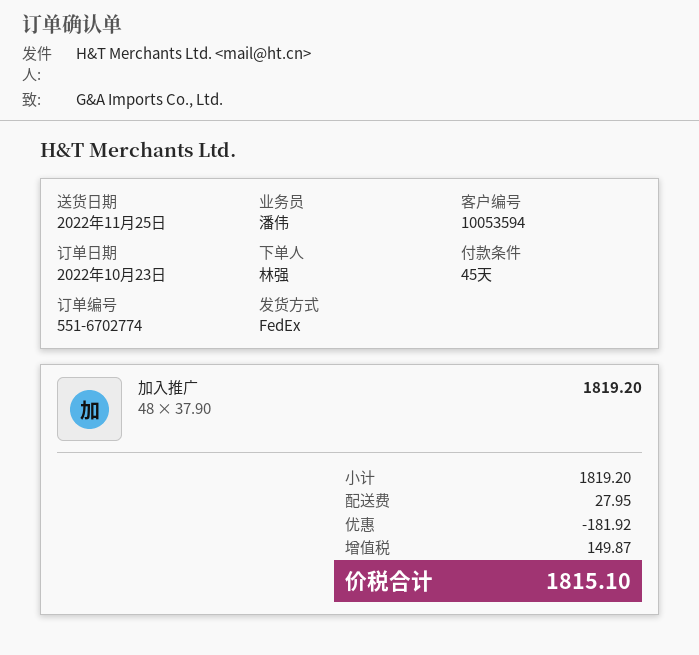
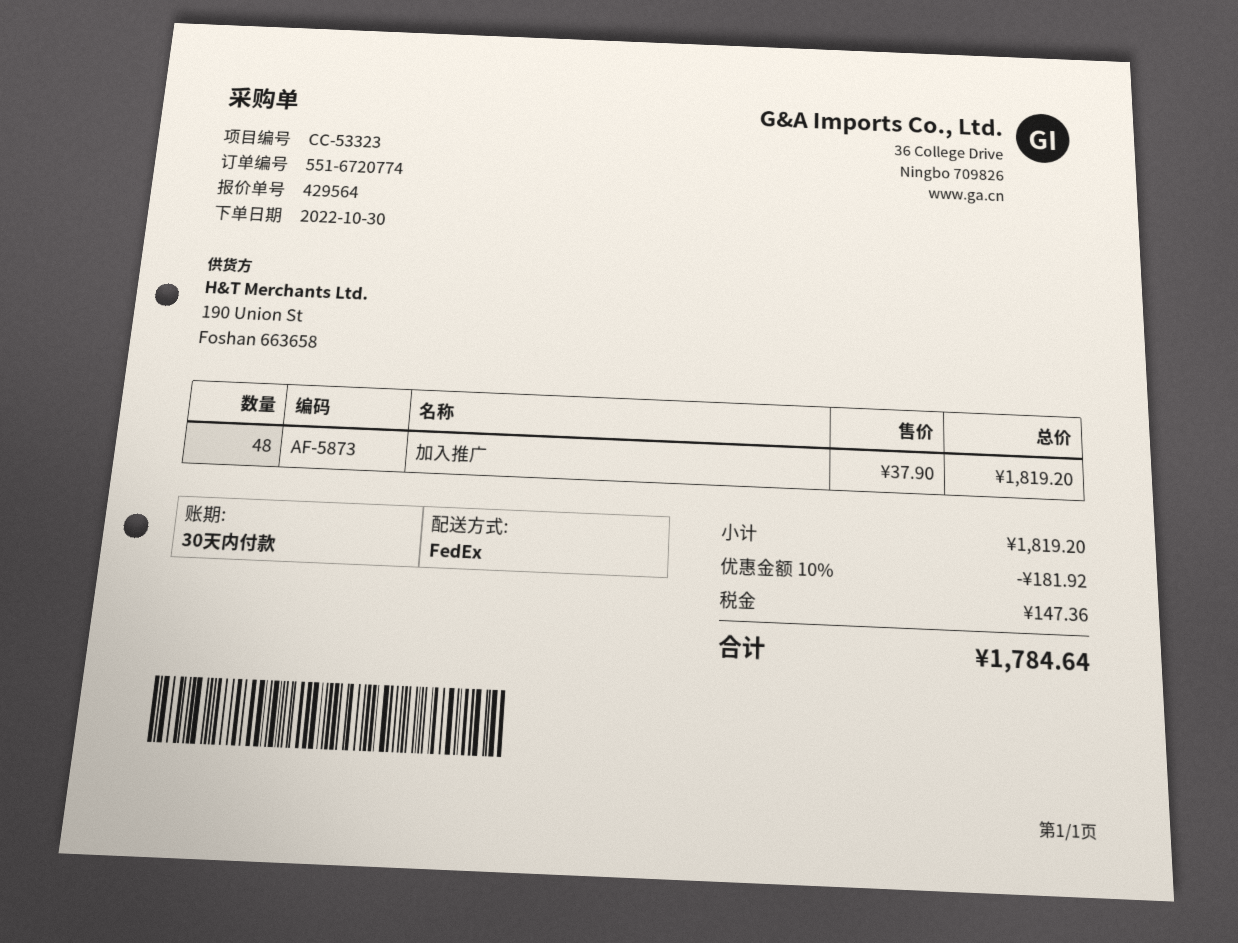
order number: 551-6702774 -> 551-6720774
order date: 2022-10-23 -> 2022-10-30
payment terms: 45 days -> 30 days
shipping: 27.95 -> none
tax: 149.87 -> 147.36
total: 1815.10 -> 1784.64

